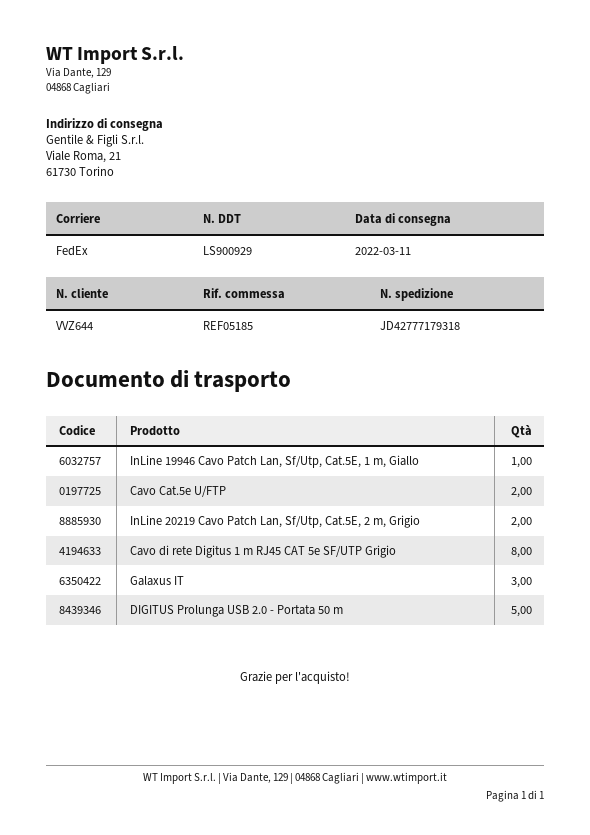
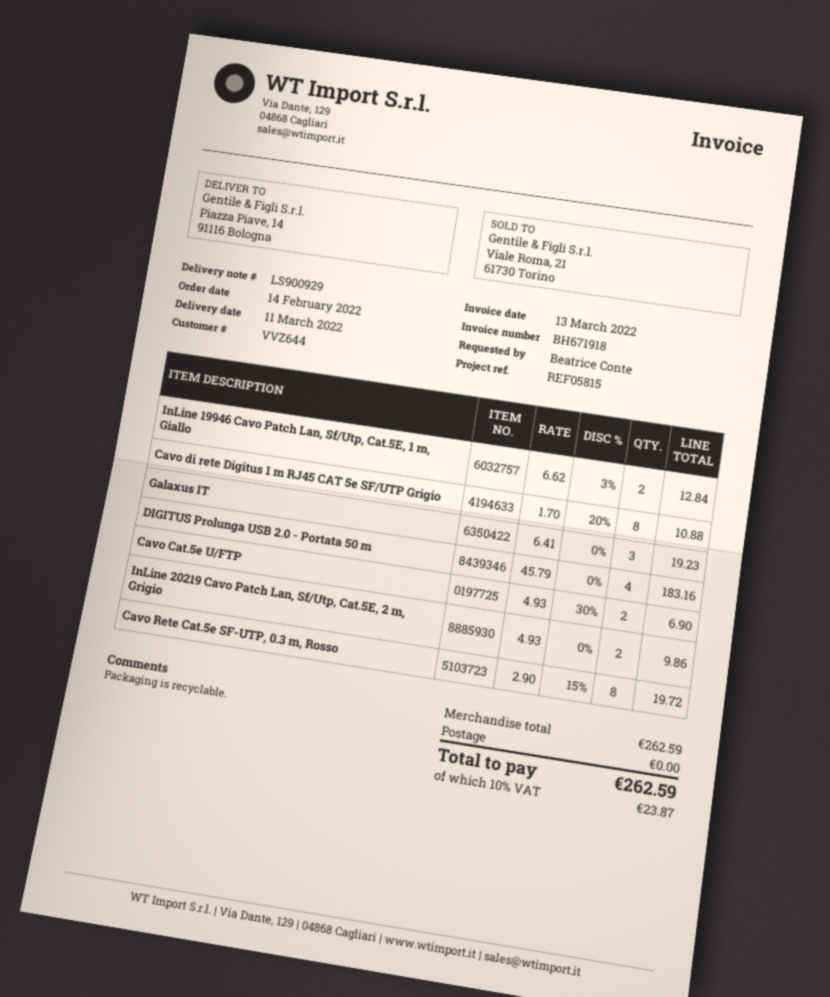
reference: REF05185 -> REF05815
ship to: Viale Roma, 21, 61730 Torino -> Piazza Piave, 14, 91116 Bologna
InLine 19946 Cavo Patch Lan, Sf/Utp, Cat.5E, 1 m, Giallo: 1 -> 2
DIGITUS Prolunga USB 2.0 - Portata 50 m: 5 -> 4
Cavo Rete Cat.5e SF-UTP, 0.3 m, Rosso: none -> 8

